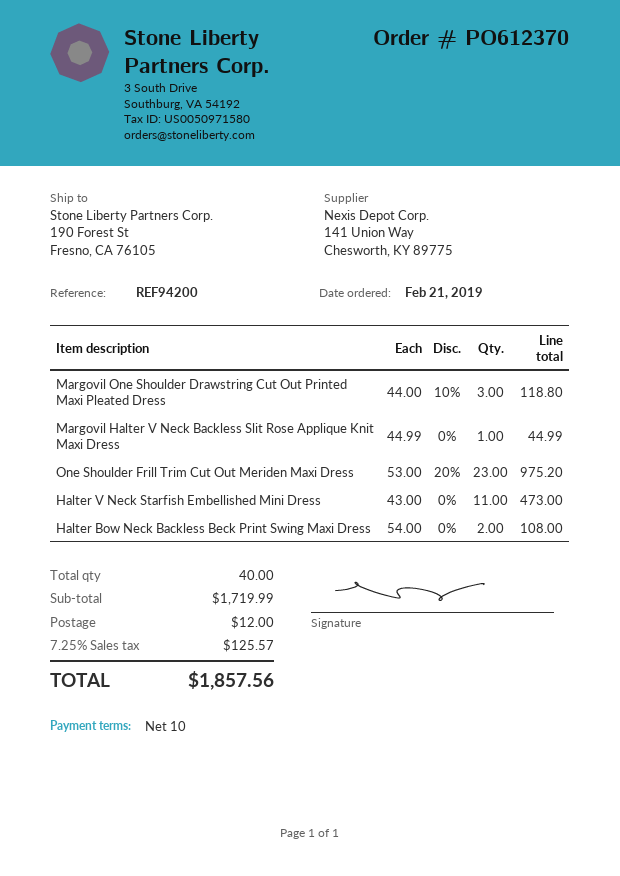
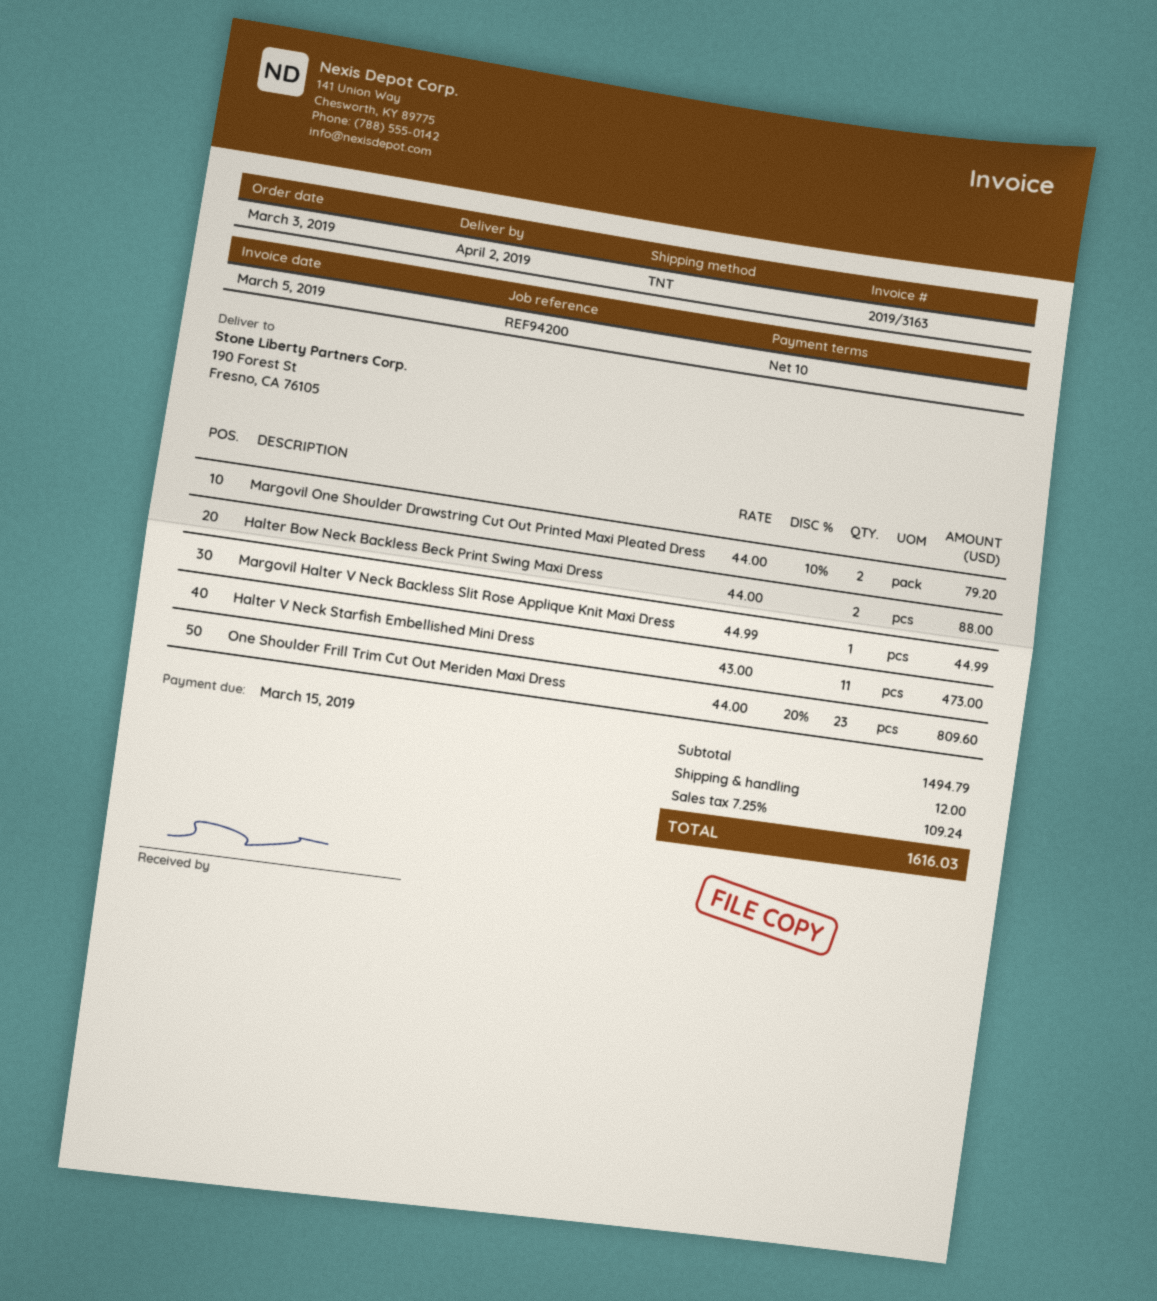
order date: 2019-02-21 -> 2019-03-03
Margovil One Shoulder Drawstring Cut Out Printed Maxi Pleated Dress: 3 x 44.00 - 10% = 118.80 -> 2 x 44.00 - 10% = 79.20
One Shoulder Frill Trim Cut Out Meriden Maxi Dress: 23 x 53.00 - 20% = 975.20 -> 23 x 44.00 - 20% = 809.60
Halter Bow Neck Backless Beck Print Swing Maxi Dress: 2 x 54.00 = 108.00 -> 2 x 44.00 = 88.00
subtotal: 1719.99 -> 1494.79
tax: 7.25% = 125.57 -> 7.25% = 109.24
total: 1857.56 -> 1616.03

